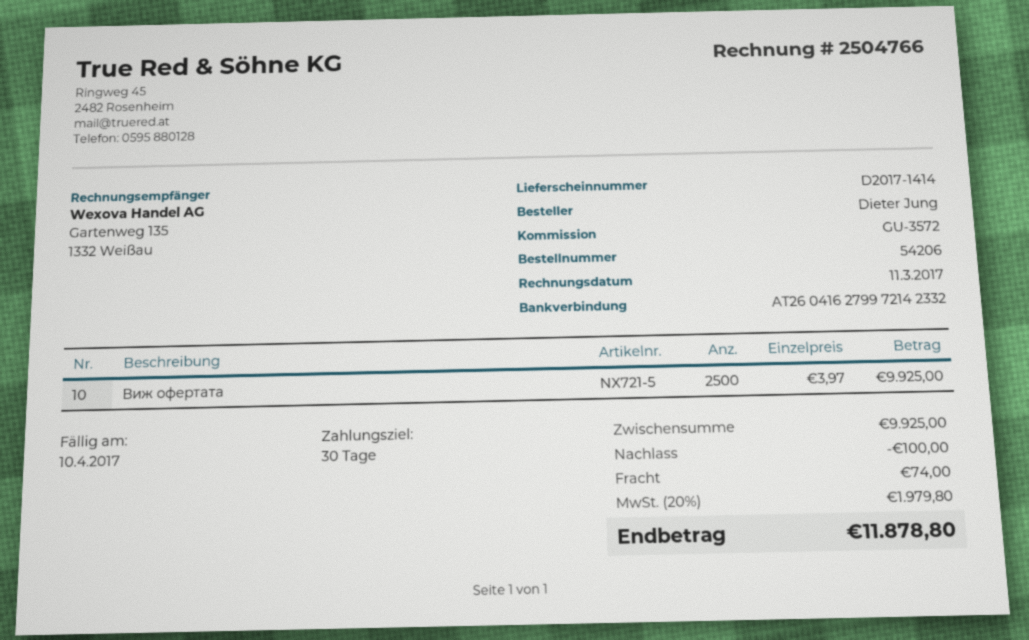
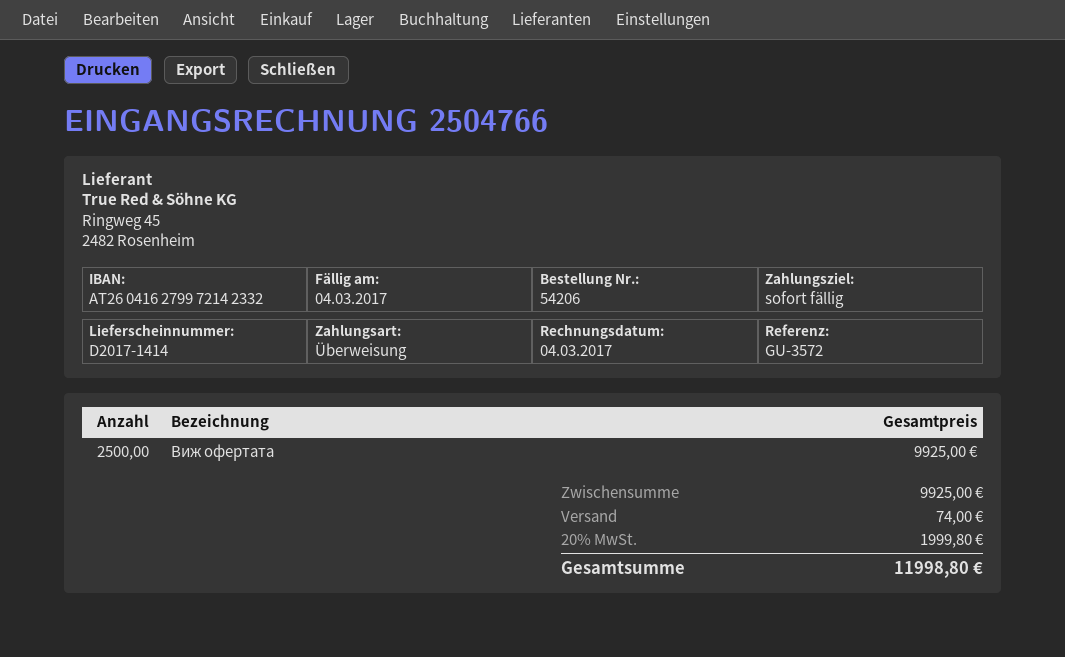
invoice date: 2017-03-11 -> 2017-03-04
payment terms: 30 days -> on receipt
due date: 2017-04-10 -> 2017-03-04
discount: 100.00 -> none
tax: 20% = 1979.80 -> 20% = 1999.80
total: 11878.80 -> 11998.80

